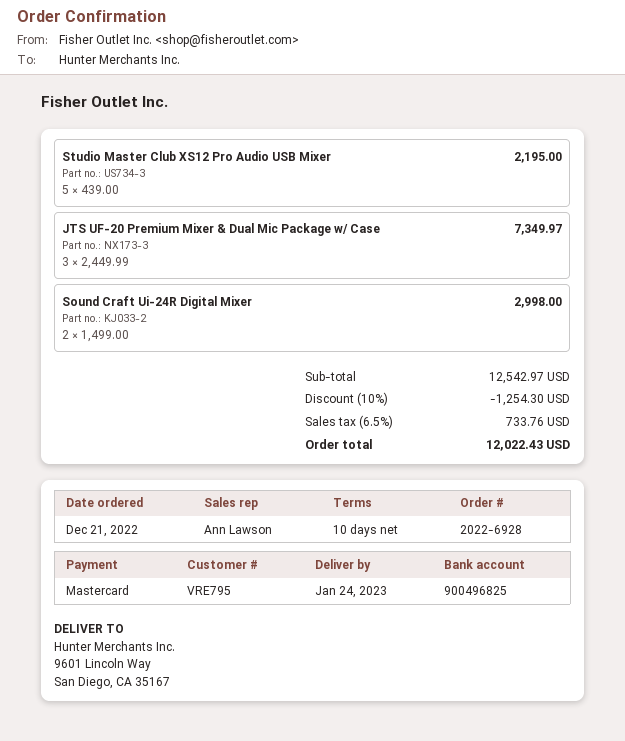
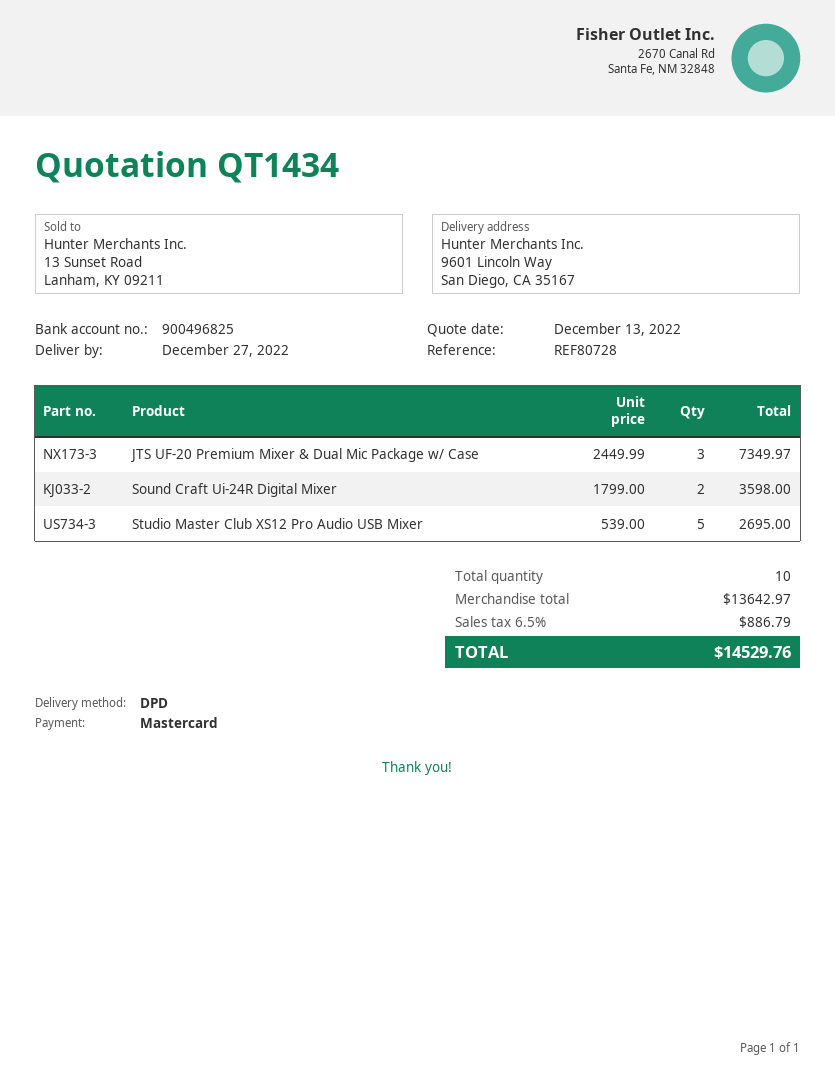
delivery date: 2023-01-24 -> 2022-12-27
Studio Master Club XS12 Pro Audio USB Mixer: 5 x 439.00 = 2195.00 -> 5 x 539.00 = 2695.00
Sound Craft Ui-24R Digital Mixer: 2 x 1499.00 = 2998.00 -> 2 x 1799.00 = 3598.00
subtotal: 12542.97 -> 13642.97
discount: 10% = 1254.30 -> none
tax: 6.5% = 733.76 -> 6.5% = 886.79
total: 12022.43 -> 14529.76

